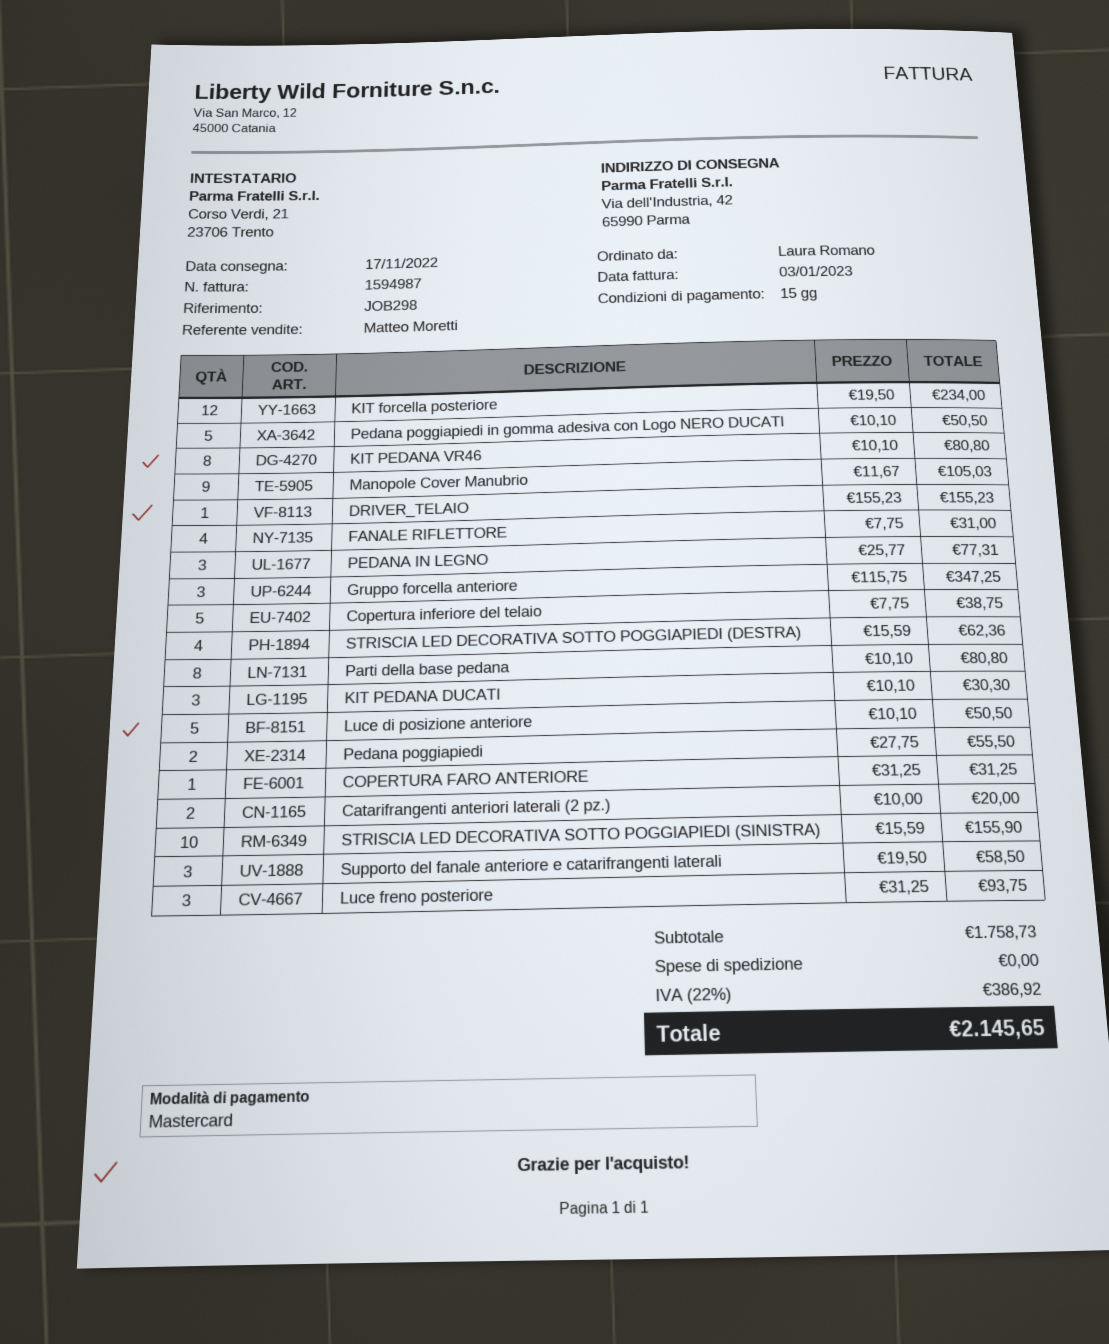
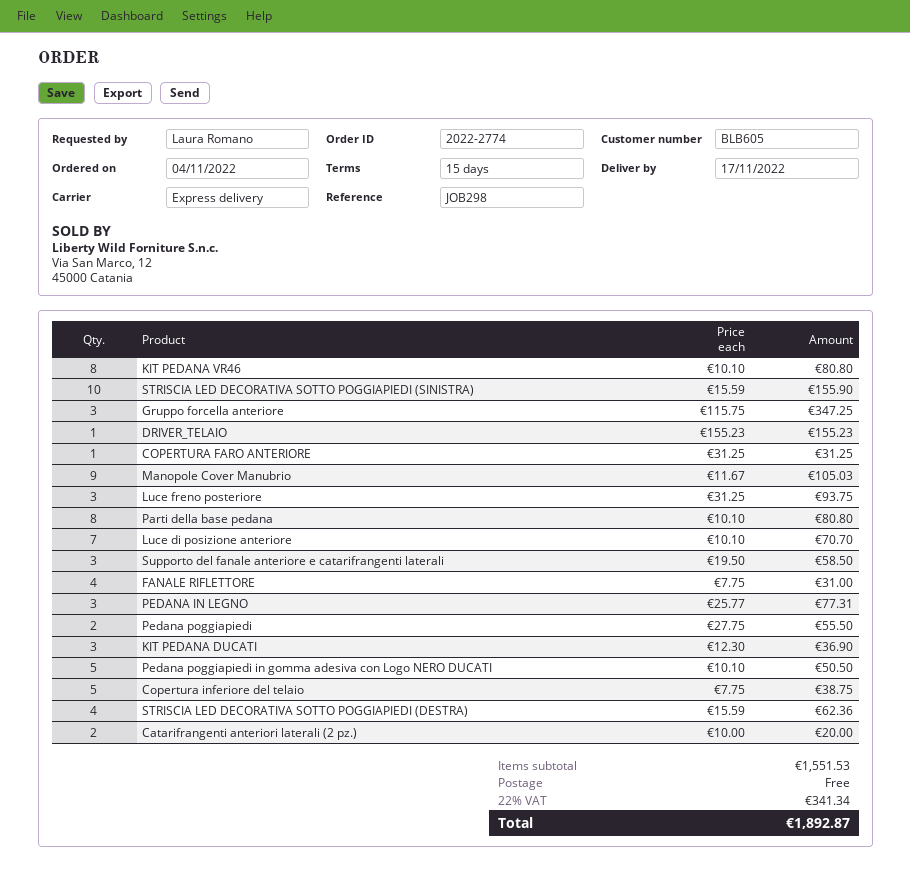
KIT forcella posteriore: 12 x 19.50 = 234.00 -> none
KIT PEDANA DUCATI: 3 x 10.10 = 30.30 -> 3 x 12.30 = 36.90
Luce di posizione anteriore: 5 x 10.10 = 50.50 -> 7 x 10.10 = 70.70
subtotal: 1758.73 -> 1551.53
tax: 22% = 386.92 -> 22% = 341.34
total: 2145.65 -> 1892.87

